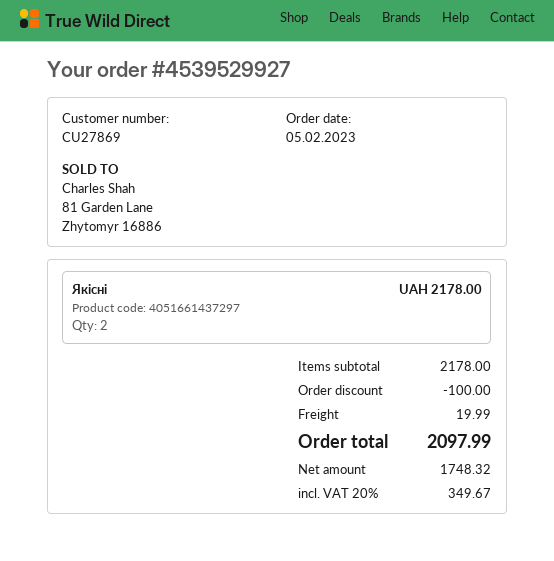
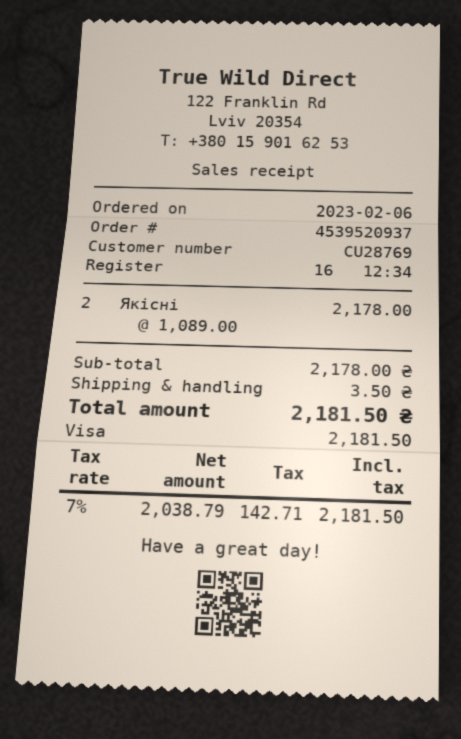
order number: 4539529927 -> 4539520937
order date: 2023-02-05 -> 2023-02-06
customer number: CU27869 -> CU28769
discount: 100.00 -> none
shipping: 19.99 -> 3.50
net: 1748.32 -> 2038.79
tax: 20% = 349.67 -> 7% = 142.71
total: 2097.99 -> 2181.50

